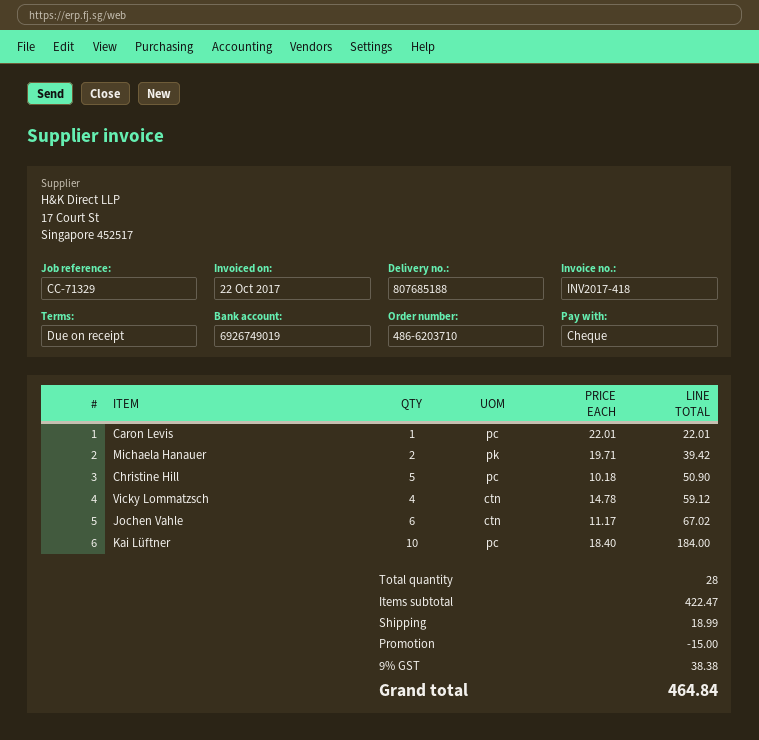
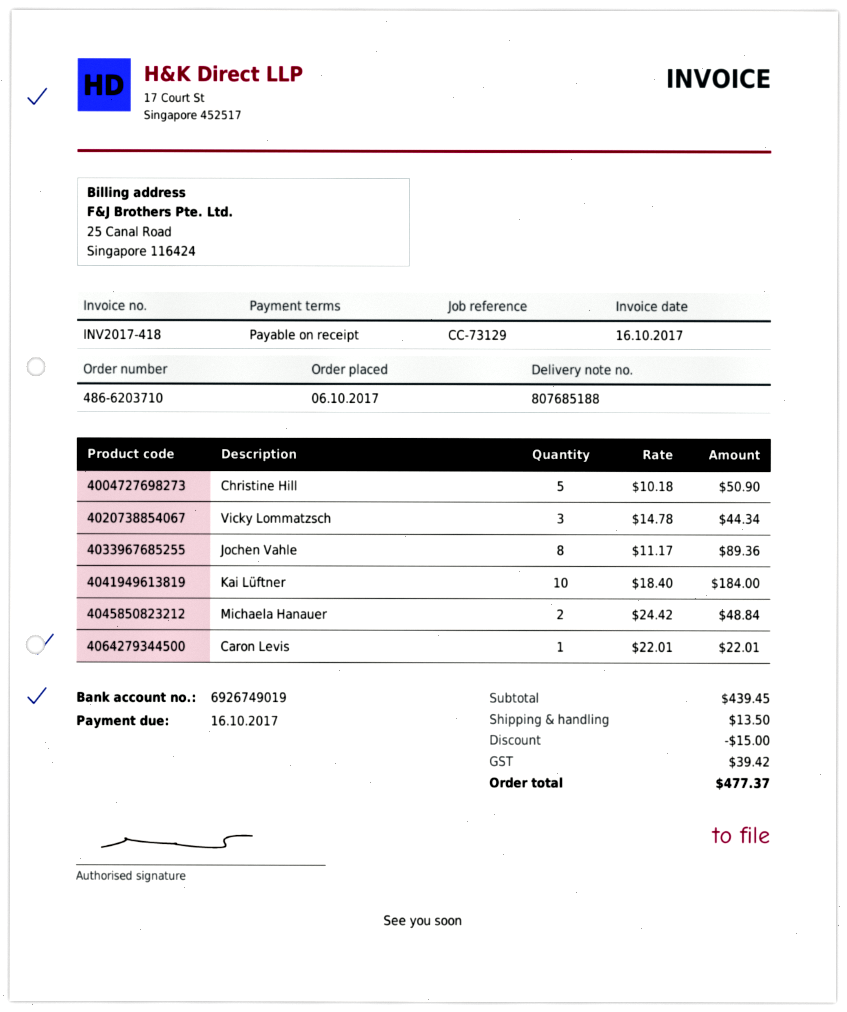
invoice date: 2017-10-22 -> 2017-10-16
reference: CC-71329 -> CC-73129
Michaela Hanauer: 2 x 19.71 = 39.42 -> 2 x 24.42 = 48.84
Vicky Lommatzsch: 4 x 14.78 = 59.12 -> 3 x 14.78 = 44.34
Jochen Vahle: 6 x 11.17 = 67.02 -> 8 x 11.17 = 89.36
subtotal: 422.47 -> 439.45
shipping: 18.99 -> 13.50
tax: 38.38 -> 39.42
total: 464.84 -> 477.37

